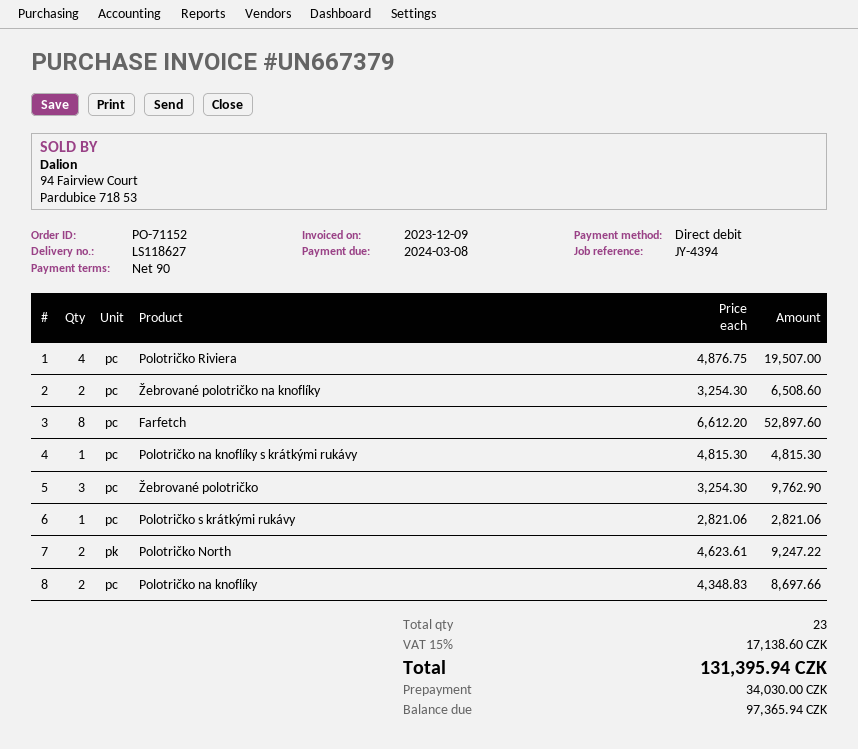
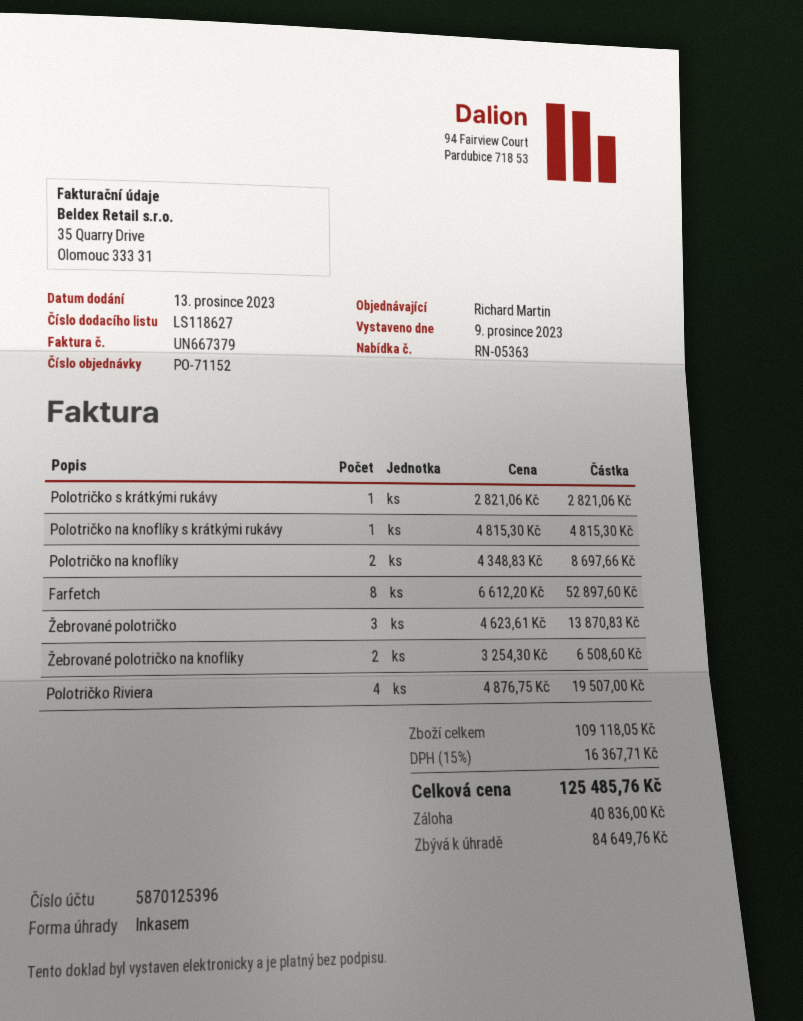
Žebrované polotričko: 3 x 3254.30 = 9762.90 -> 3 x 4623.61 = 13870.83
Polotričko North: 2 x 4623.61 = 9247.22 -> none
tax: 15% = 17138.60 -> 15% = 16367.71
total: 131395.94 -> 125485.76
deposit: 34030.00 -> 40836.00
balance: 97365.94 -> 84649.76

